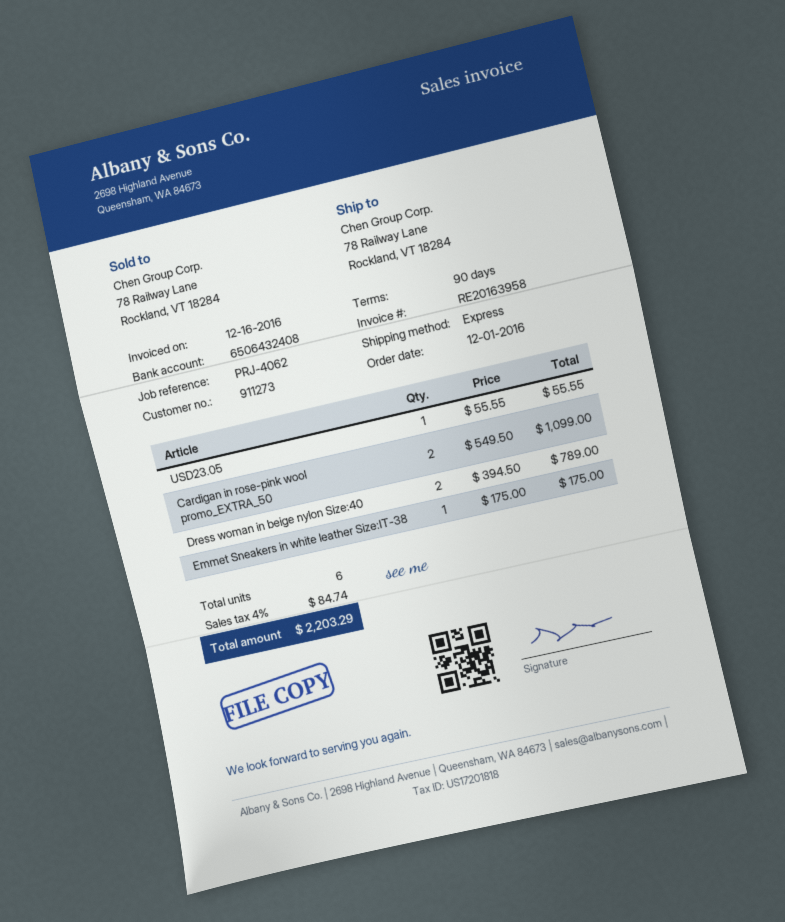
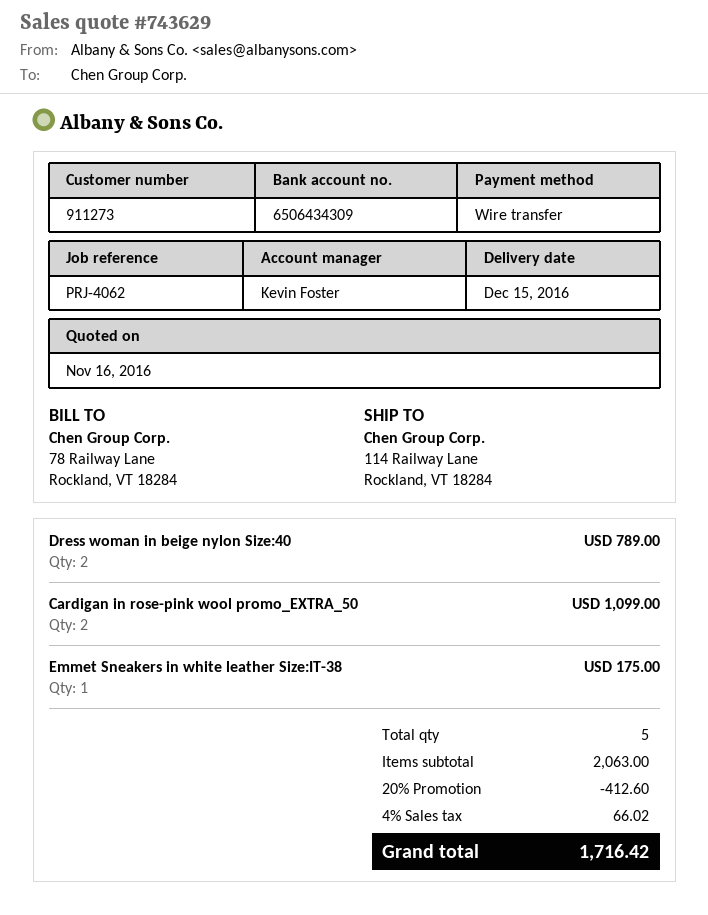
bank account: 6506432408 -> 6506434309
ship to: 78 Railway Lane, Rockland, VT 18284 -> 114 Railway Lane, Rockland, VT 18284
USD23.05: 1 for 55.55 -> none
total quantity: 6 -> 5
discount: none -> 20% = 412.60
tax: 4% = 84.74 -> 4% = 66.02
total: 2203.29 -> 1716.42

